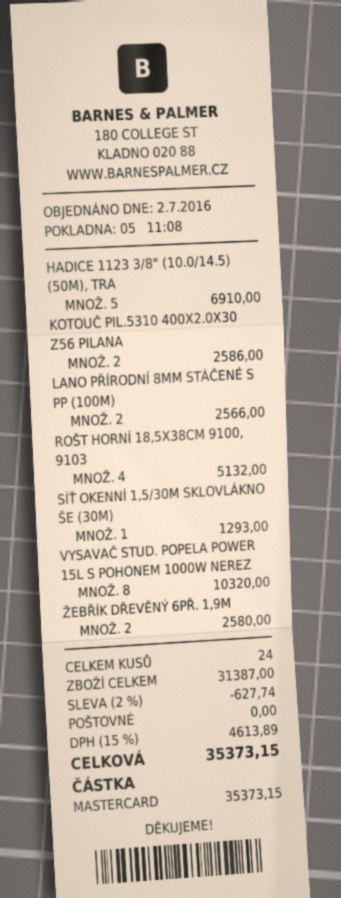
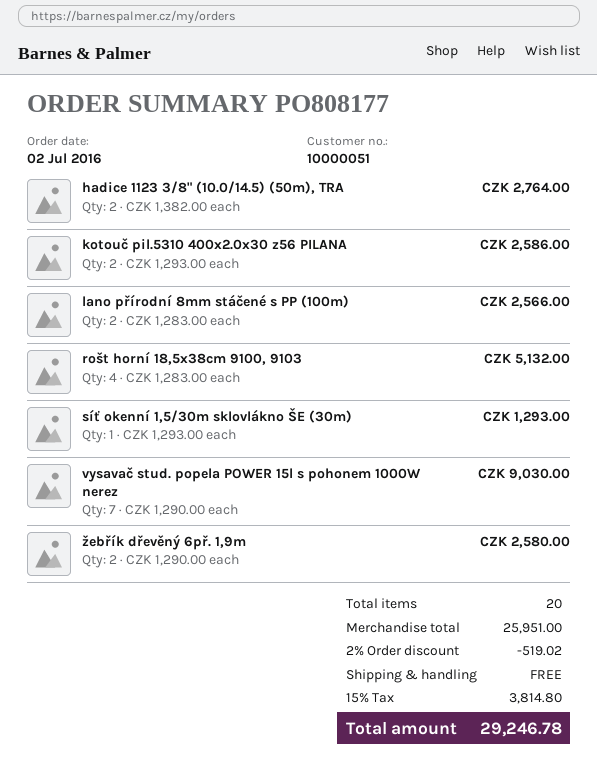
HADICE 1123 3/8" (10.0/14.5) (50M), TRA: 5 for 6910.00 -> 2 for 2764.00
VYSAVAČ STUD. POPELA POWER 15L S POHONEM 1000W NEREZ: 8 for 10320.00 -> 7 for 9030.00
total quantity: 24 -> 20
subtotal: 31387.00 -> 25951.00
discount: 2% = 627.74 -> 2% = 519.02
tax: 15% = 4613.89 -> 15% = 3814.80
total: 35373.15 -> 29246.78

